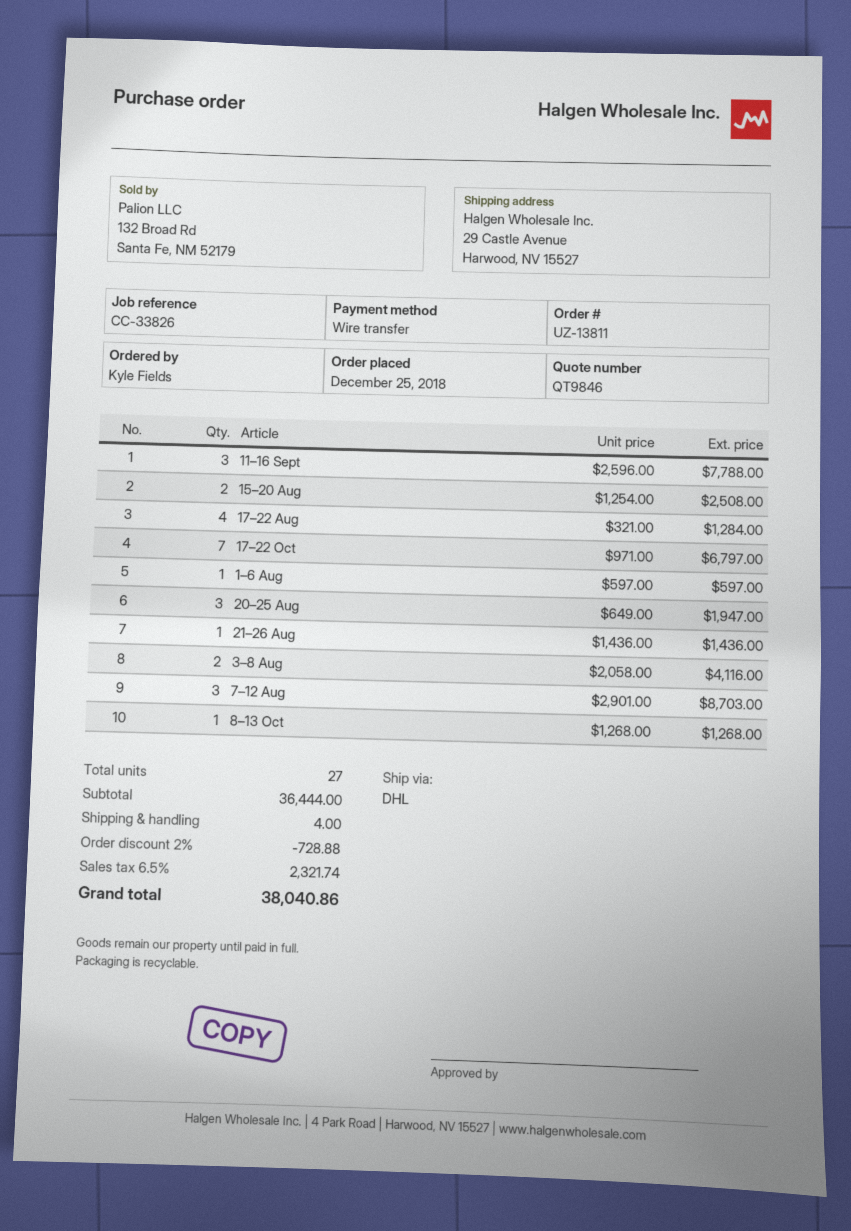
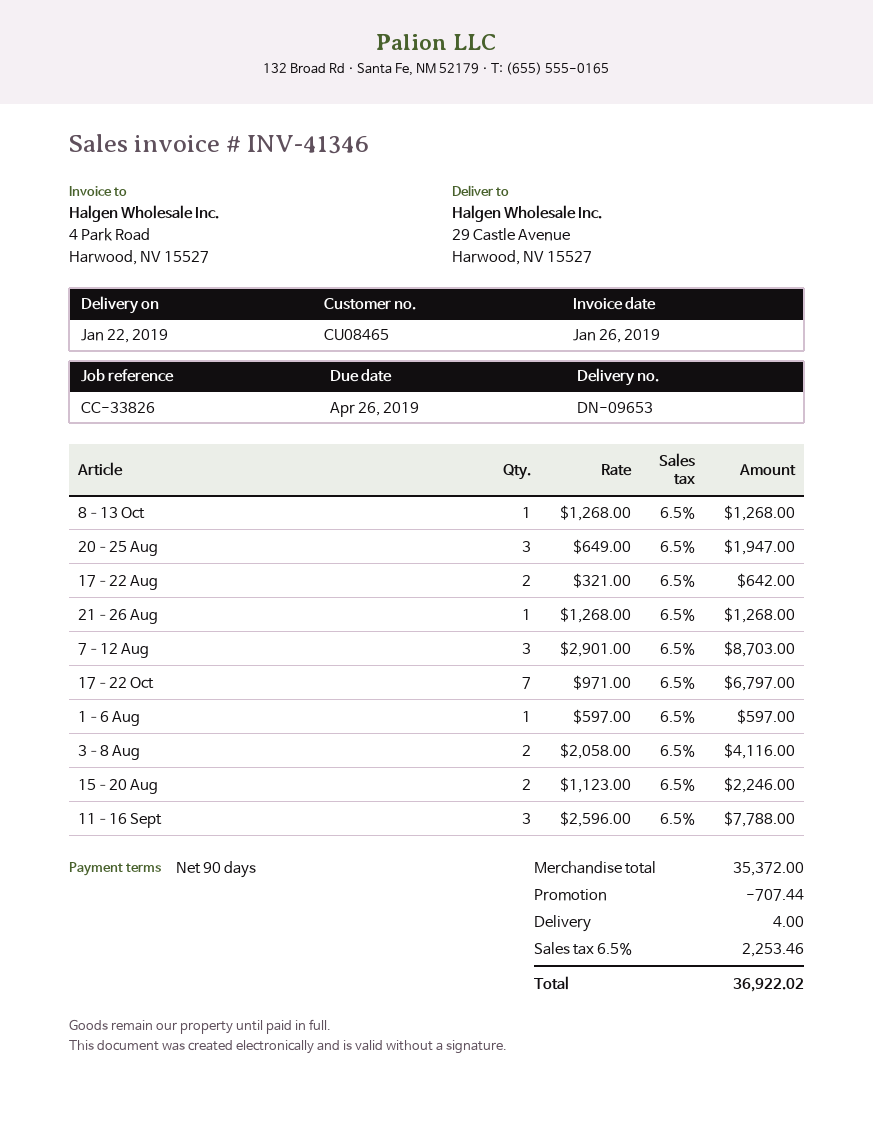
15–20 Aug: 2 x 1254.00 = 2508.00 -> 2 x 1123.00 = 2246.00
17–22 Aug: 4 x 321.00 = 1284.00 -> 2 x 321.00 = 642.00
21–26 Aug: 1 x 1436.00 = 1436.00 -> 1 x 1268.00 = 1268.00
subtotal: 36444.00 -> 35372.00
discount: 728.88 -> 707.44
tax: 6.5% = 2321.74 -> 6.5% = 2253.46
total: 38040.86 -> 36922.02

